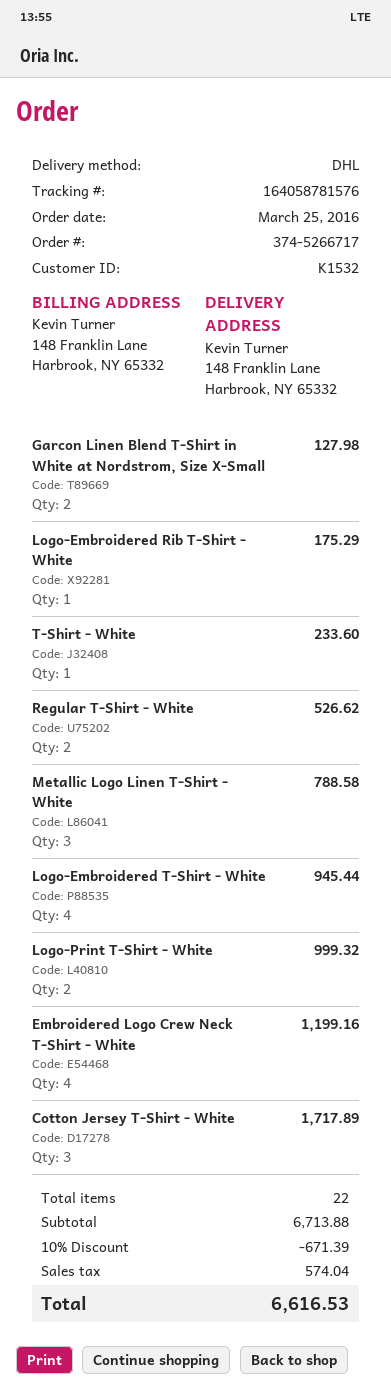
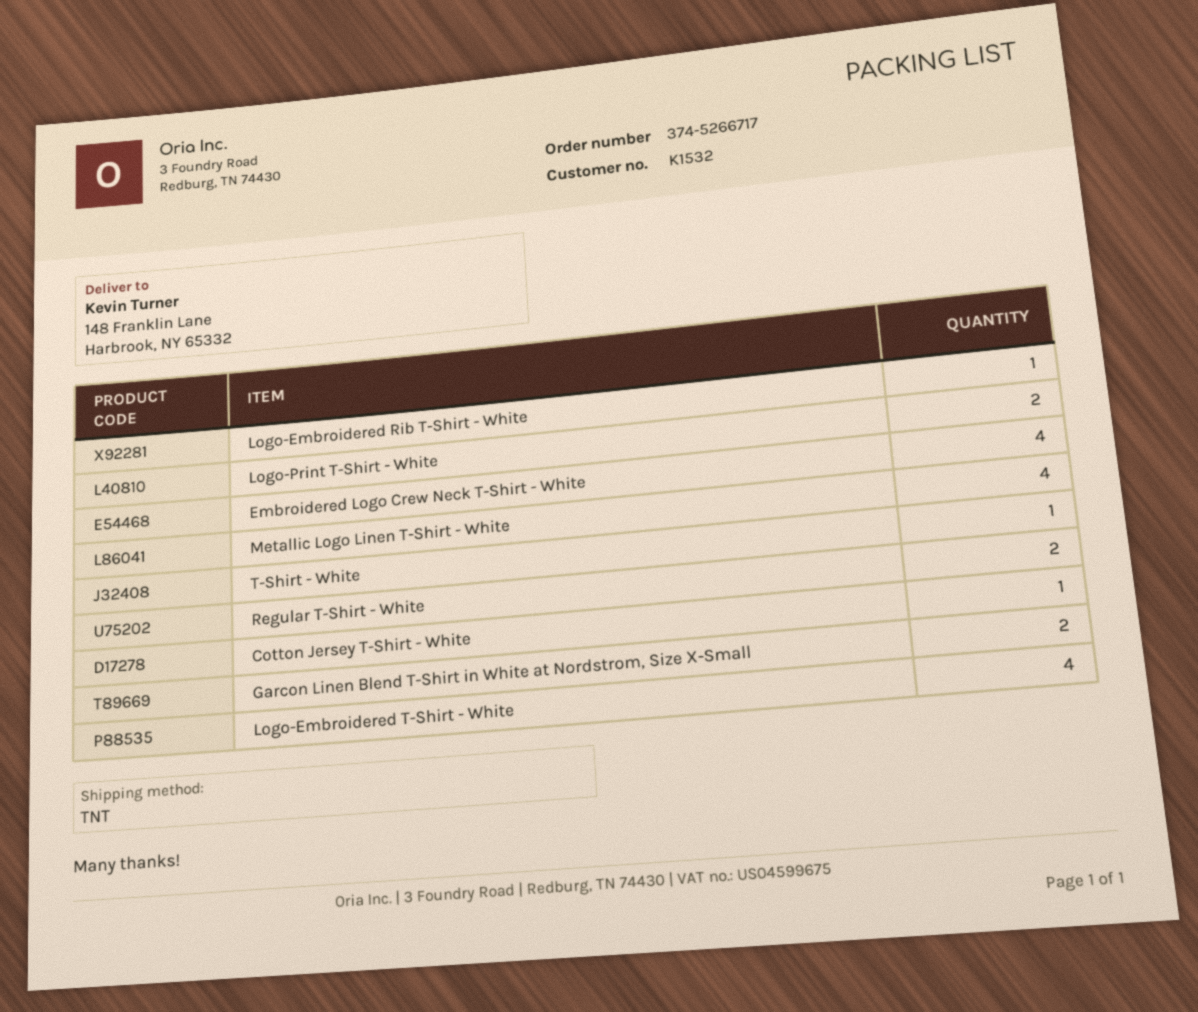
shipping method: DHL -> TNT
Metallic Logo Linen T-Shirt - White: 3 -> 4
Cotton Jersey T-Shirt - White: 3 -> 1

